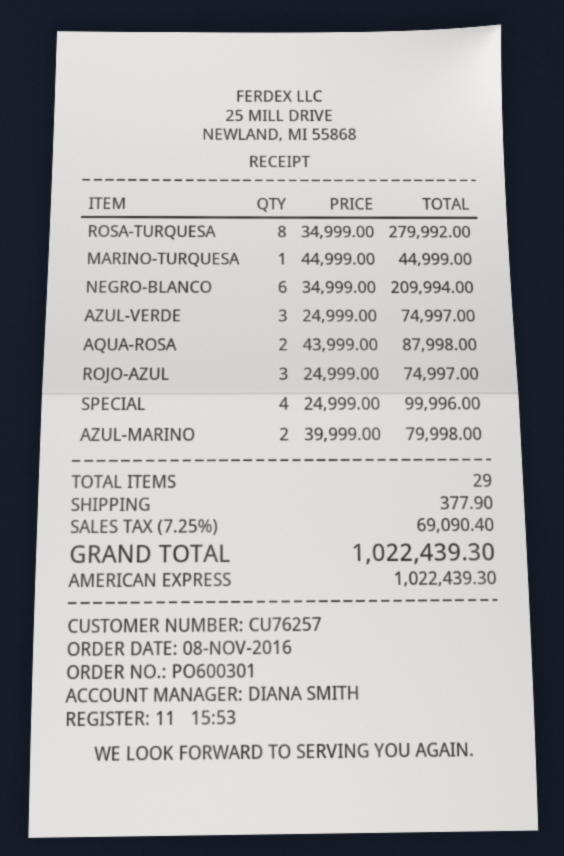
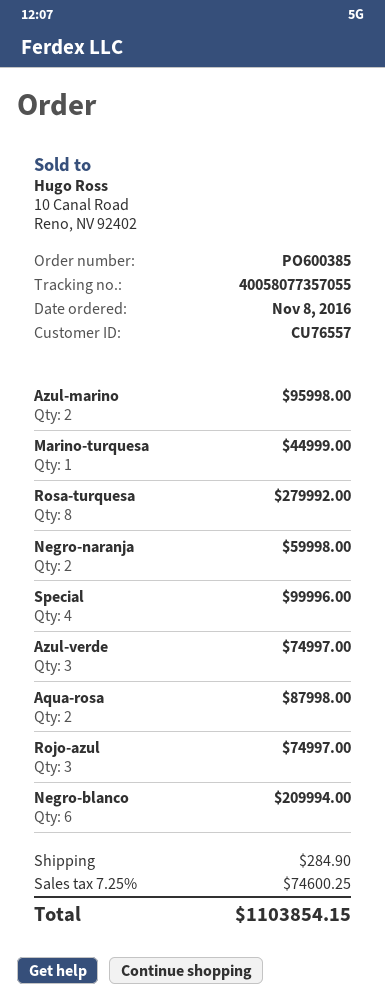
order number: PO600301 -> PO600385
customer number: CU76257 -> CU76557
AZUL-MARINO: 2 for 79998.00 -> 2 for 95998.00
Negro-naranja: none -> 2 for 59998.00
shipping: 377.90 -> 284.90
tax: 7.25% = 69090.40 -> 7.25% = 74600.25
total: 1022439.30 -> 1103854.15

